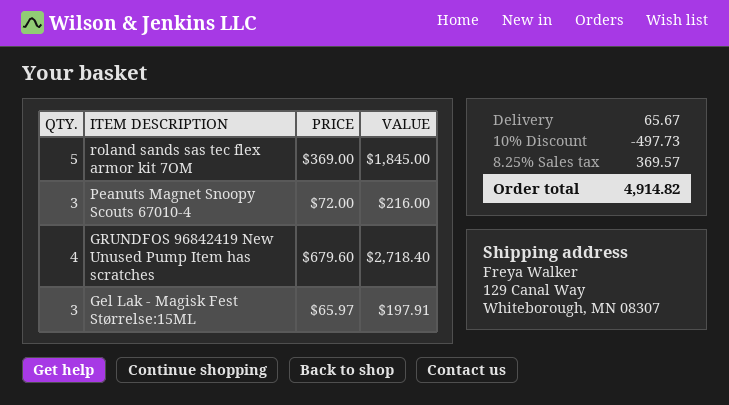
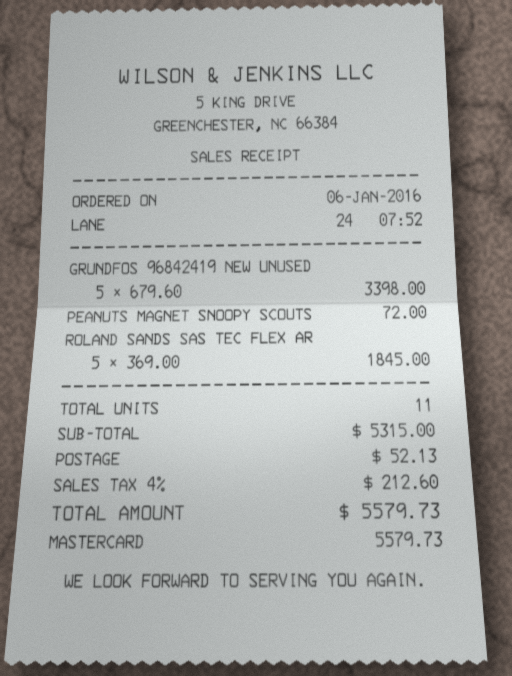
Peanuts Magnet Snoopy Scouts 67010-4: 3 x 72.00 = 216.00 -> 1 x 72.00 = 72.00
GRUNDFOS 96842419 New Unused Pump Item has scratches: 4 x 679.60 = 2718.40 -> 5 x 679.60 = 3398.00
Gel Lak - Magisk Fest Størrelse:15ML: 3 x 65.97 = 197.91 -> none
discount: 10% = 497.73 -> none
shipping: 65.67 -> 52.13
tax: 8.25% = 369.57 -> 4% = 212.60
total: 4914.82 -> 5579.73

